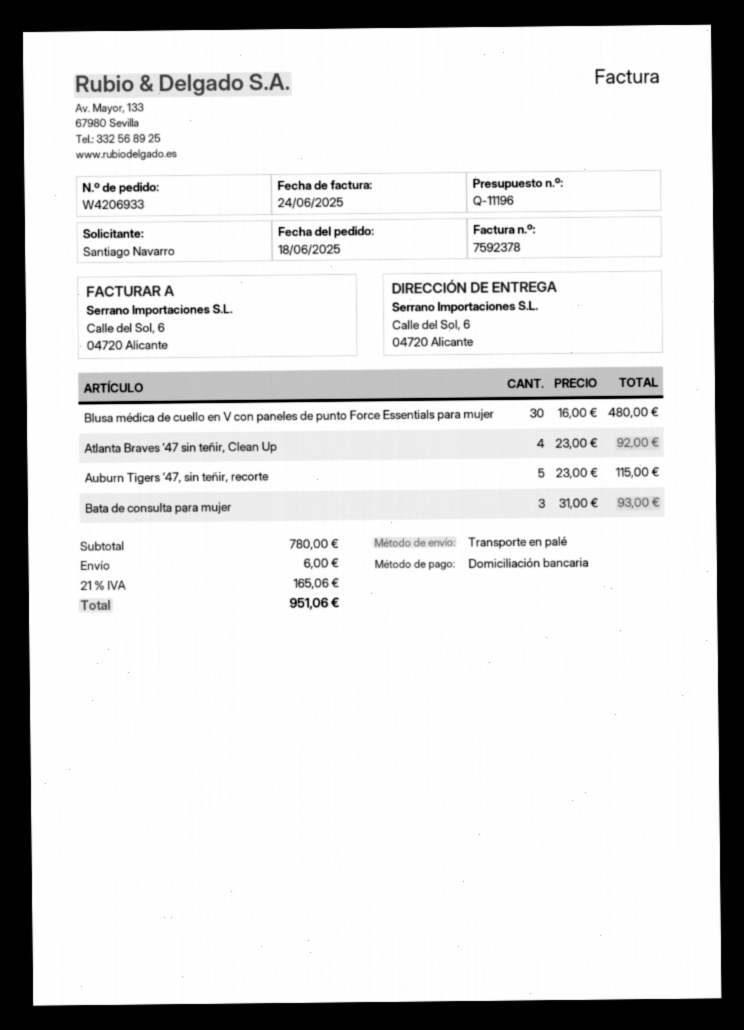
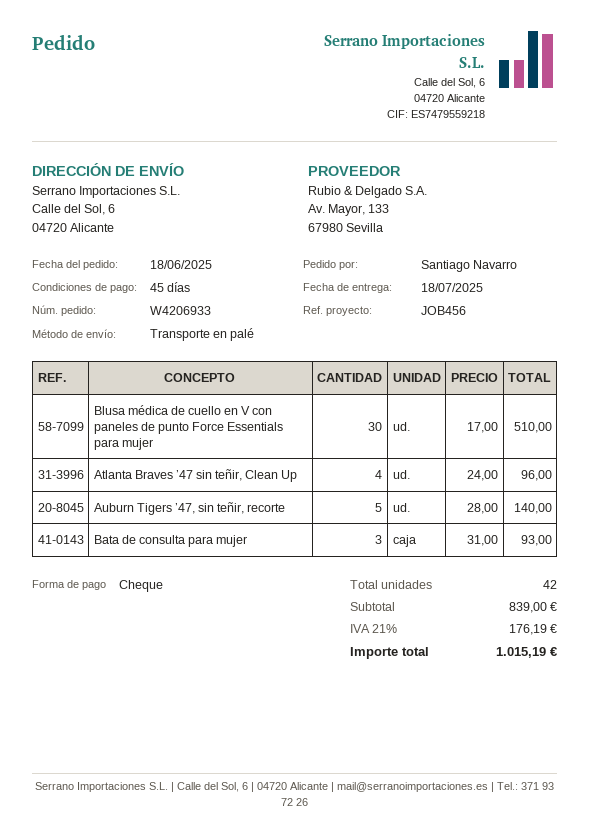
payment method: direct debit -> cheque
Blusa médica de cuello en V con paneles de punto Force Essentials para mujer: 30 x 16.00 = 480.00 -> 30 x 17.00 = 510.00
Atlanta Braves ’47 sin teñir, Clean Up: 4 x 23.00 = 92.00 -> 4 x 24.00 = 96.00
Auburn Tigers ’47, sin teñir, recorte: 5 x 23.00 = 115.00 -> 5 x 28.00 = 140.00
subtotal: 780.00 -> 839.00
shipping: 6.00 -> none
tax: 21% = 165.06 -> 21% = 176.19
total: 951.06 -> 1015.19

